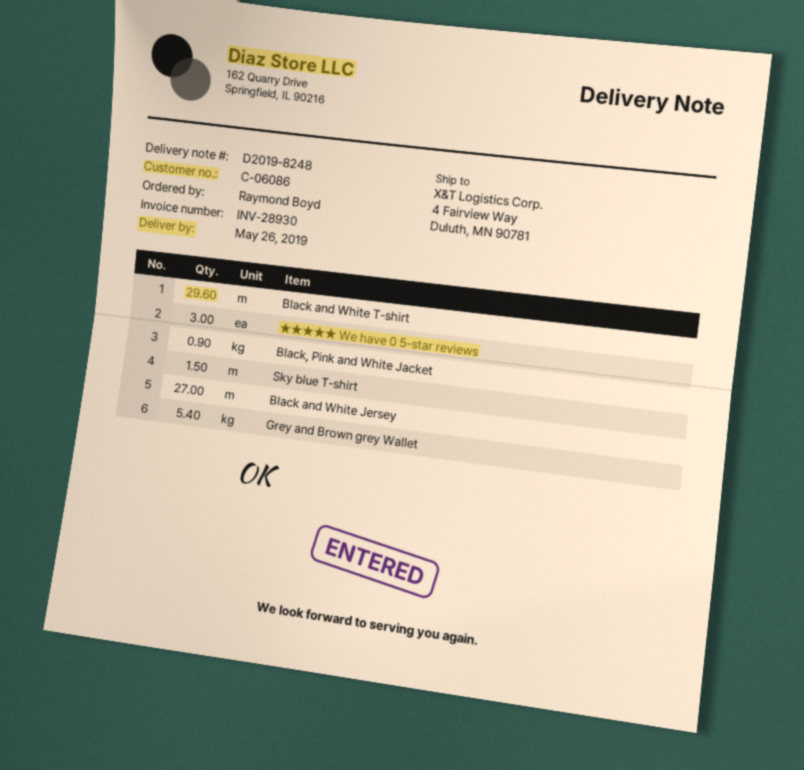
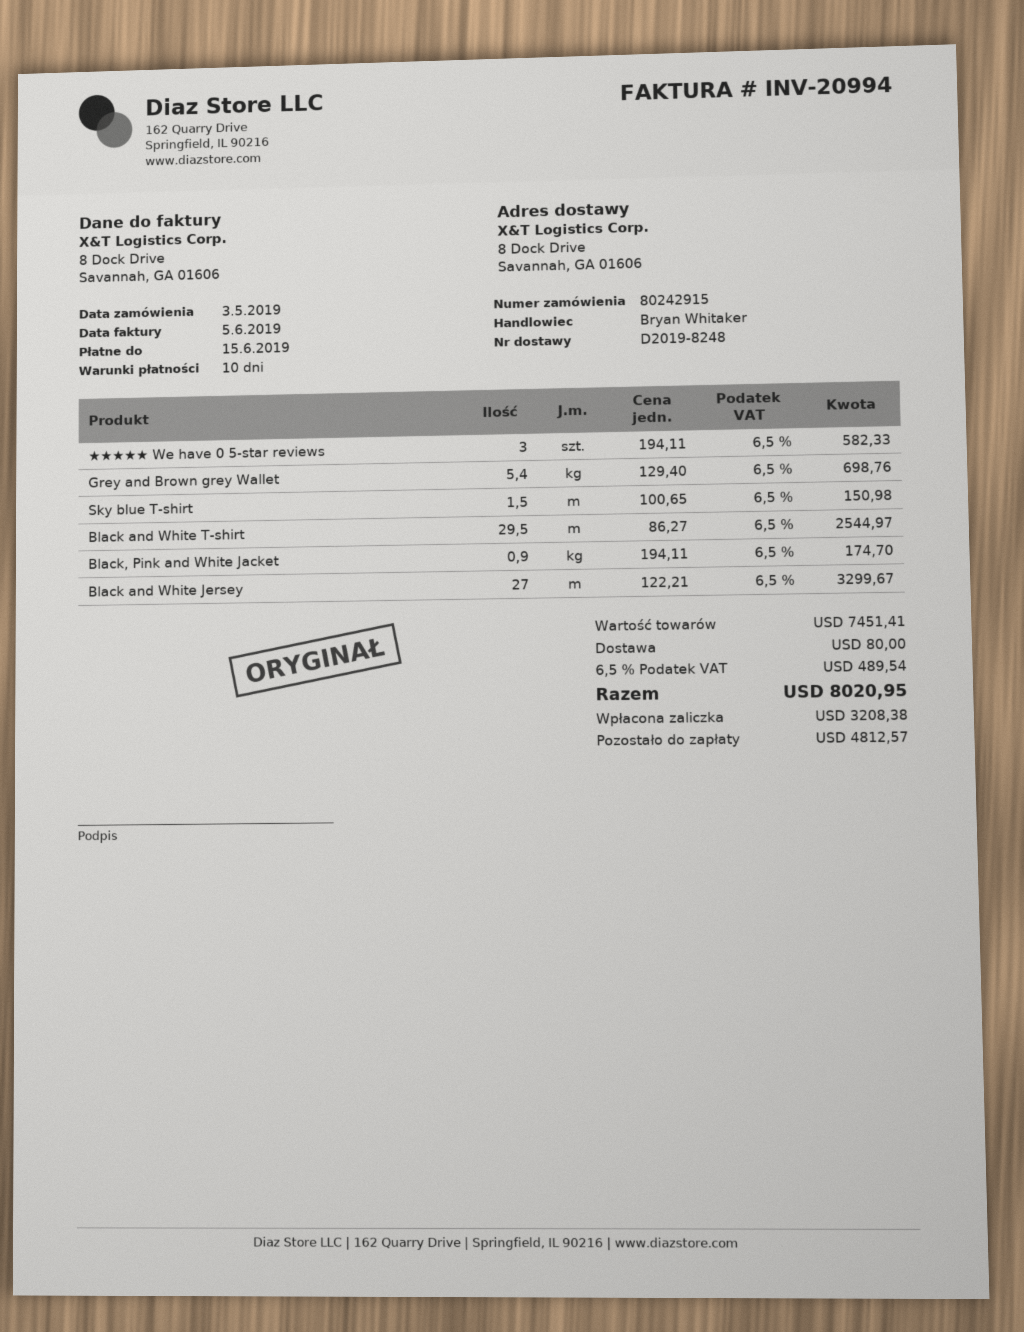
invoice number: INV-28930 -> INV-20994
ship to: 4 Fairview Way, Duluth, MN 90781 -> 8 Dock Drive, Savannah, GA 01606
Black and White T-shirt: 29.6 -> 29.5

